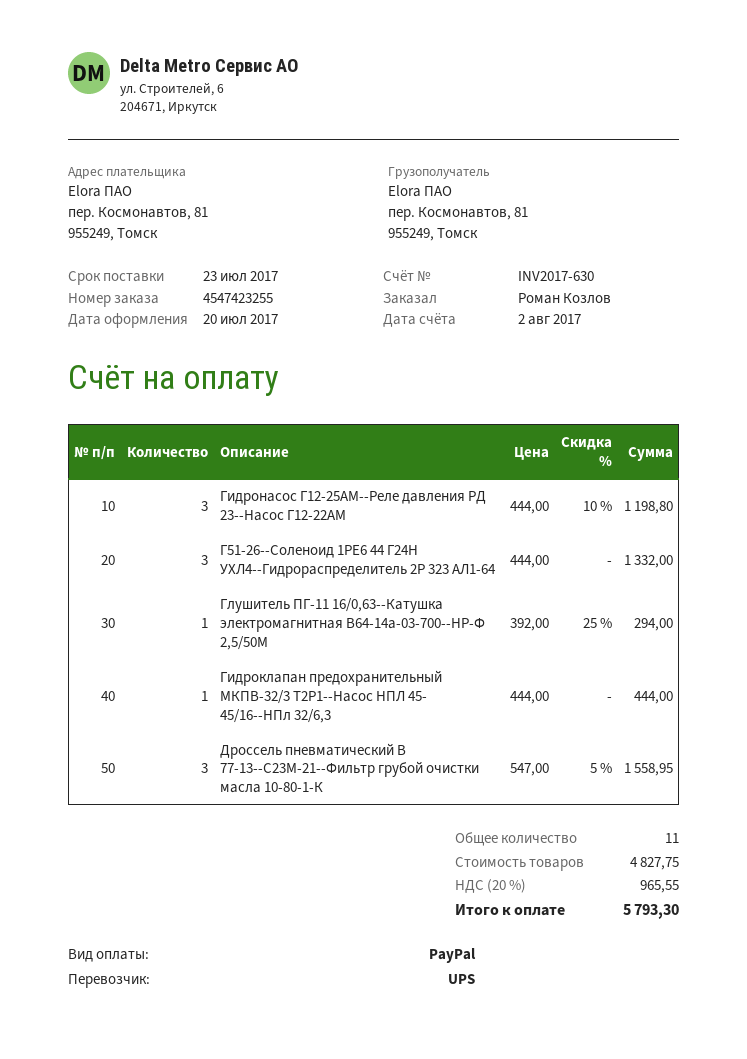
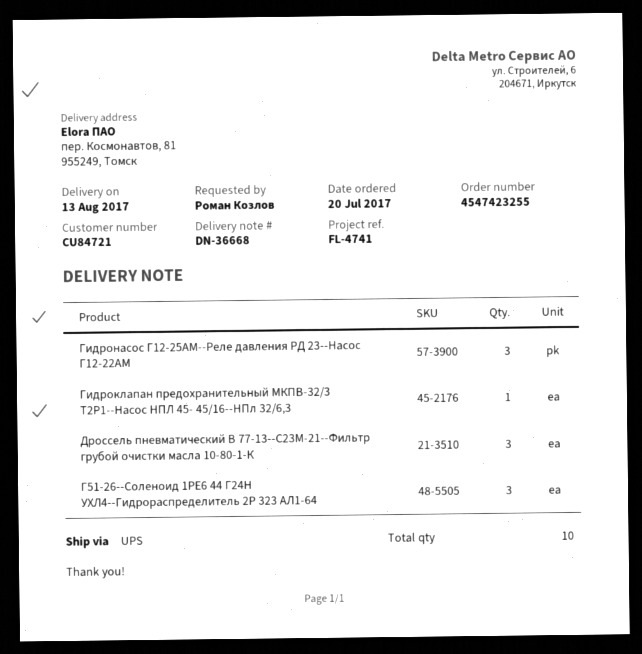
delivery date: 2017-07-23 -> 2017-08-13
Глушитель ПГ-11 16/0,63--Катушка электромагнитная В64-14а-03-700--НР-Ф 2,5/50М: 1 -> none
total quantity: 11 -> 10

